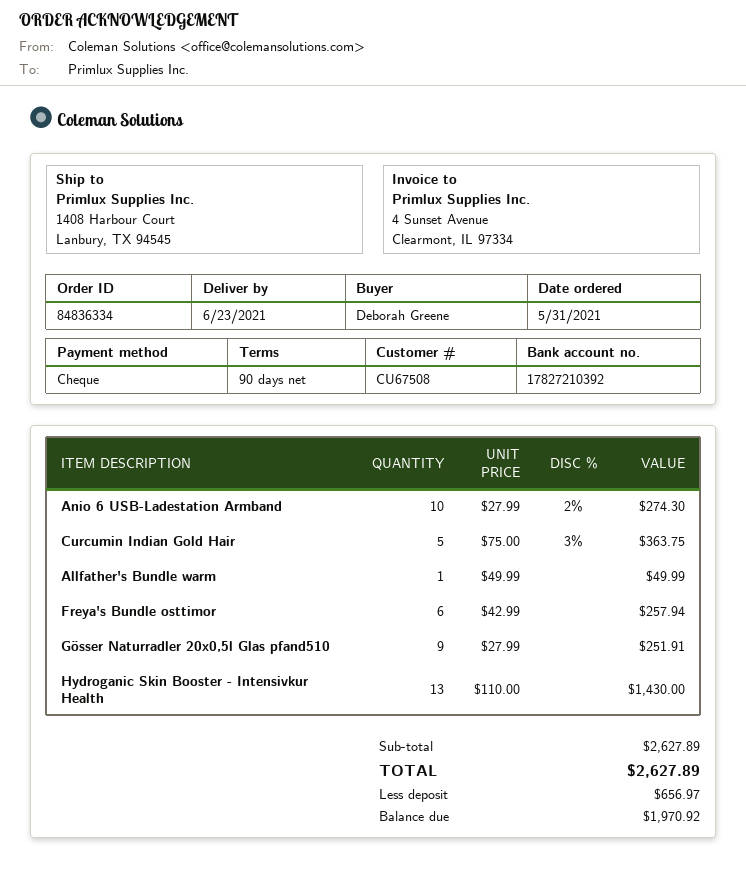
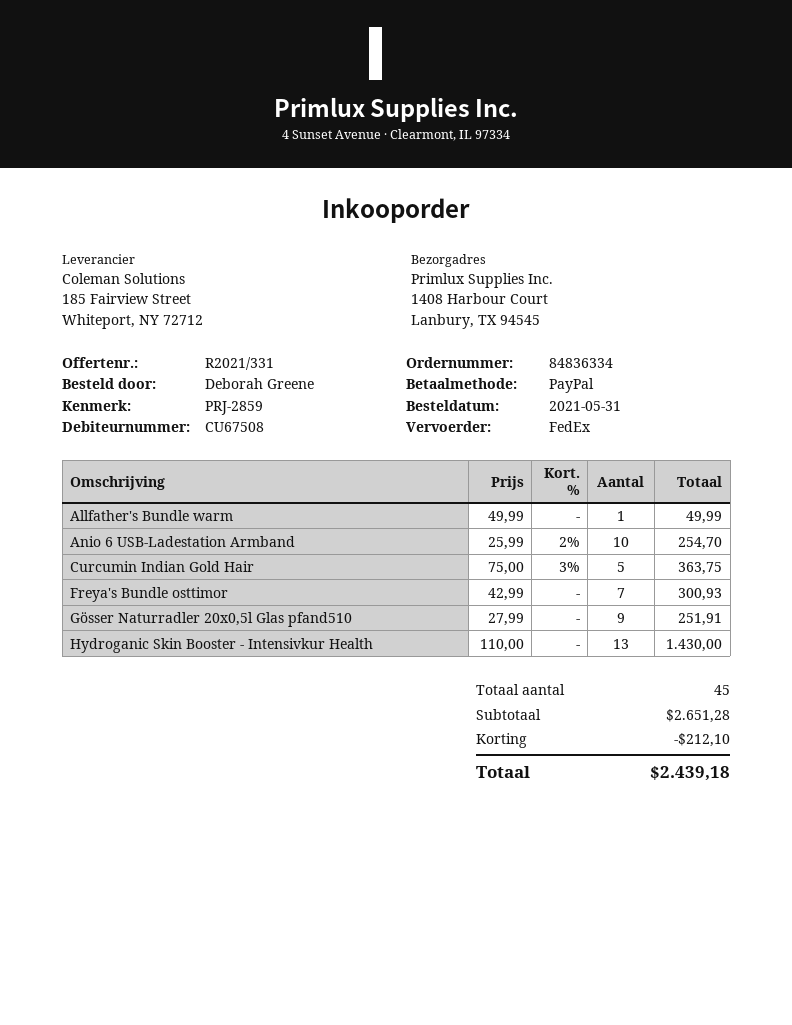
payment method: cheque -> PayPal
Anio 6 USB-Ladestation Armband: 10 x 27.99 - 2% = 274.30 -> 10 x 25.99 - 2% = 254.70
Freya's Bundle osttimor: 6 x 42.99 = 257.94 -> 7 x 42.99 = 300.93
subtotal: 2627.89 -> 2651.28
discount: none -> 212.10
total: 2627.89 -> 2439.18

